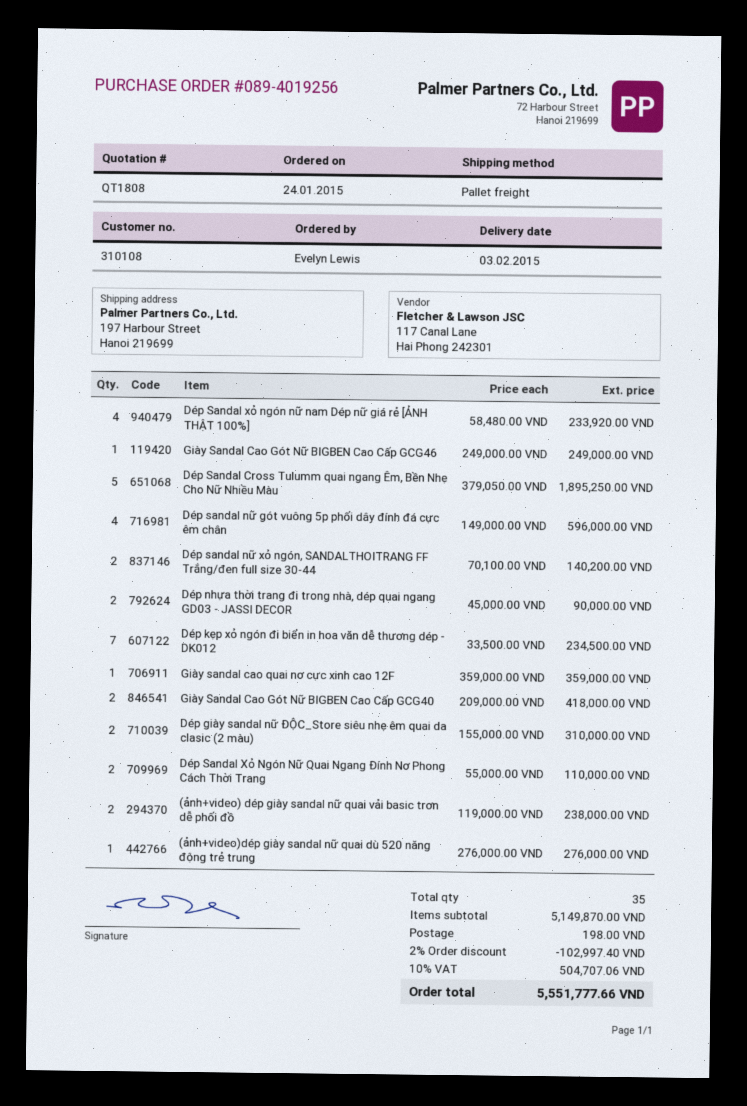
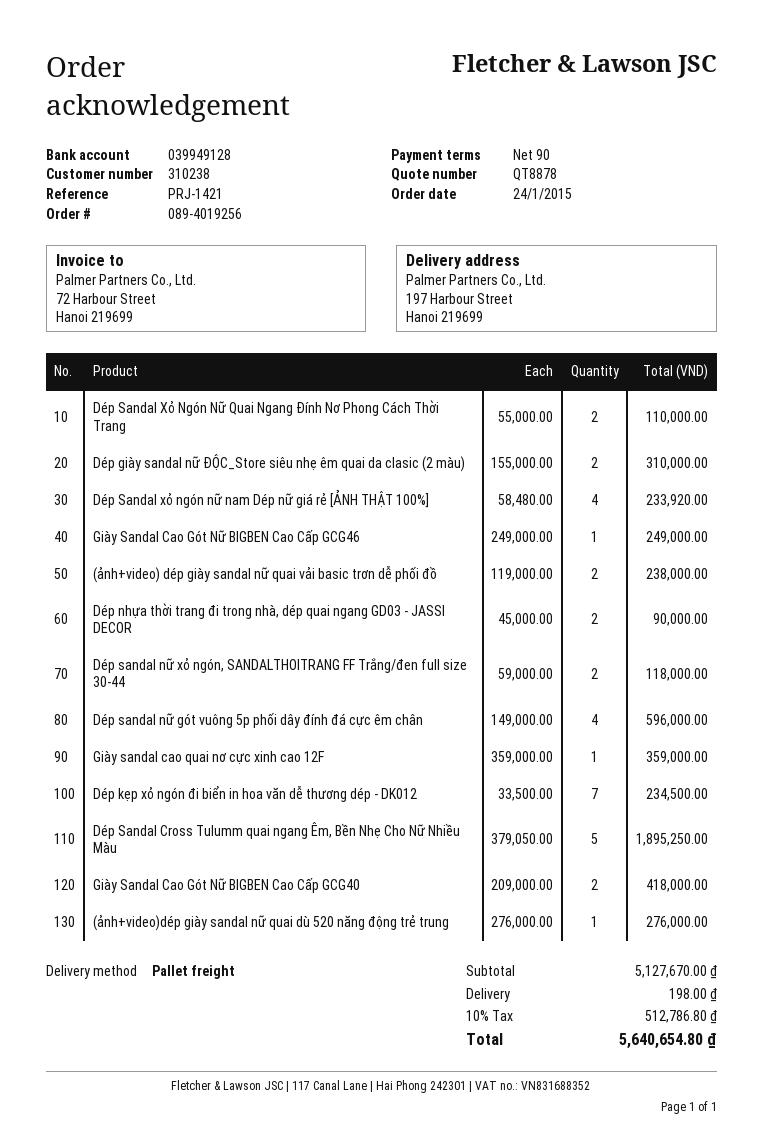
quote number: QT1808 -> QT8878
customer number: 310108 -> 310238
Dép sandal nữ xỏ ngón, SANDALTHOITRANG FF Trắng/đen full size 30-44: 2 x 70100.00 = 140200.00 -> 2 x 59000.00 = 118000.00
subtotal: 5149870.00 -> 5127670.00
discount: 2% = 102997.40 -> none
tax: 10% = 504707.06 -> 10% = 512786.80
total: 5551777.66 -> 5640654.80

